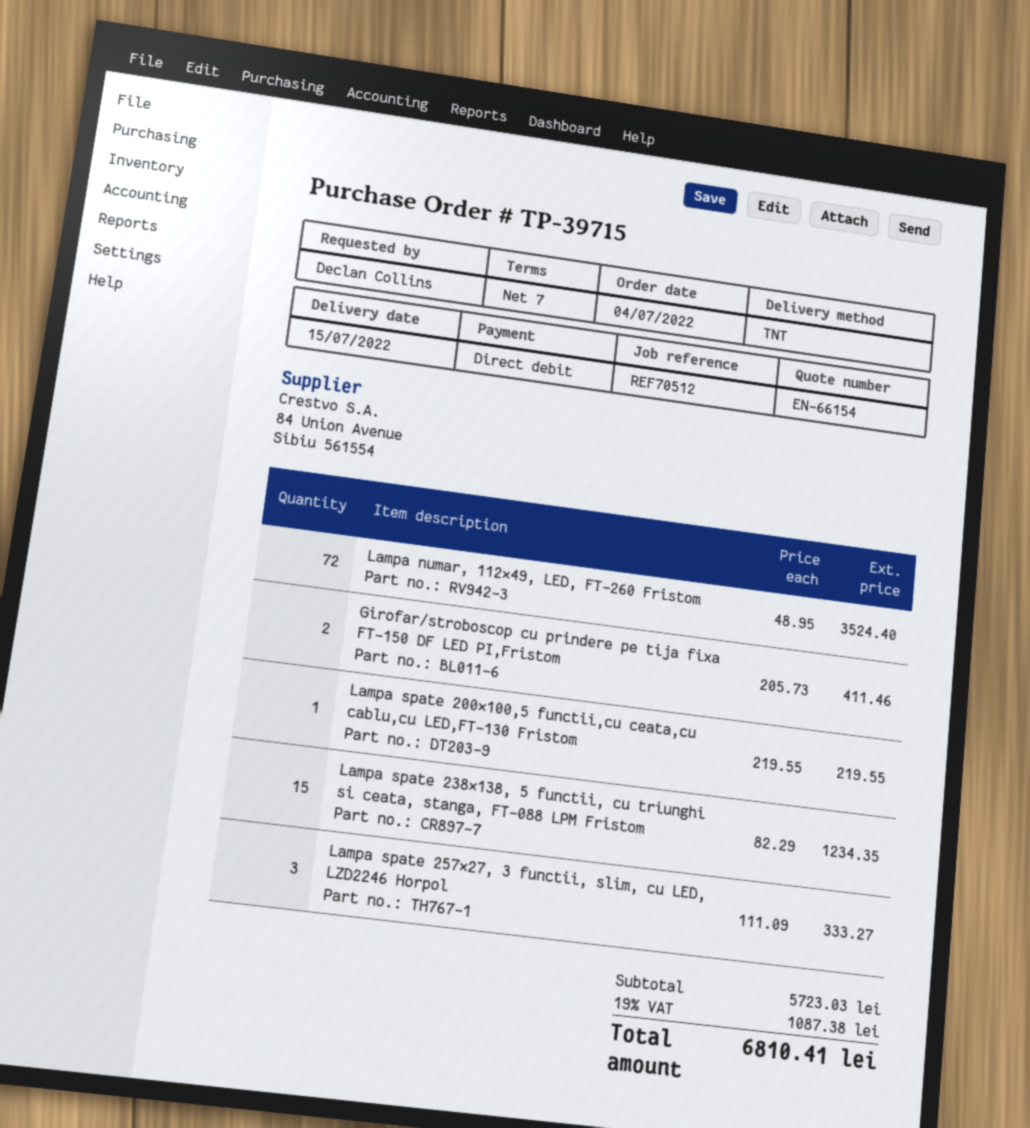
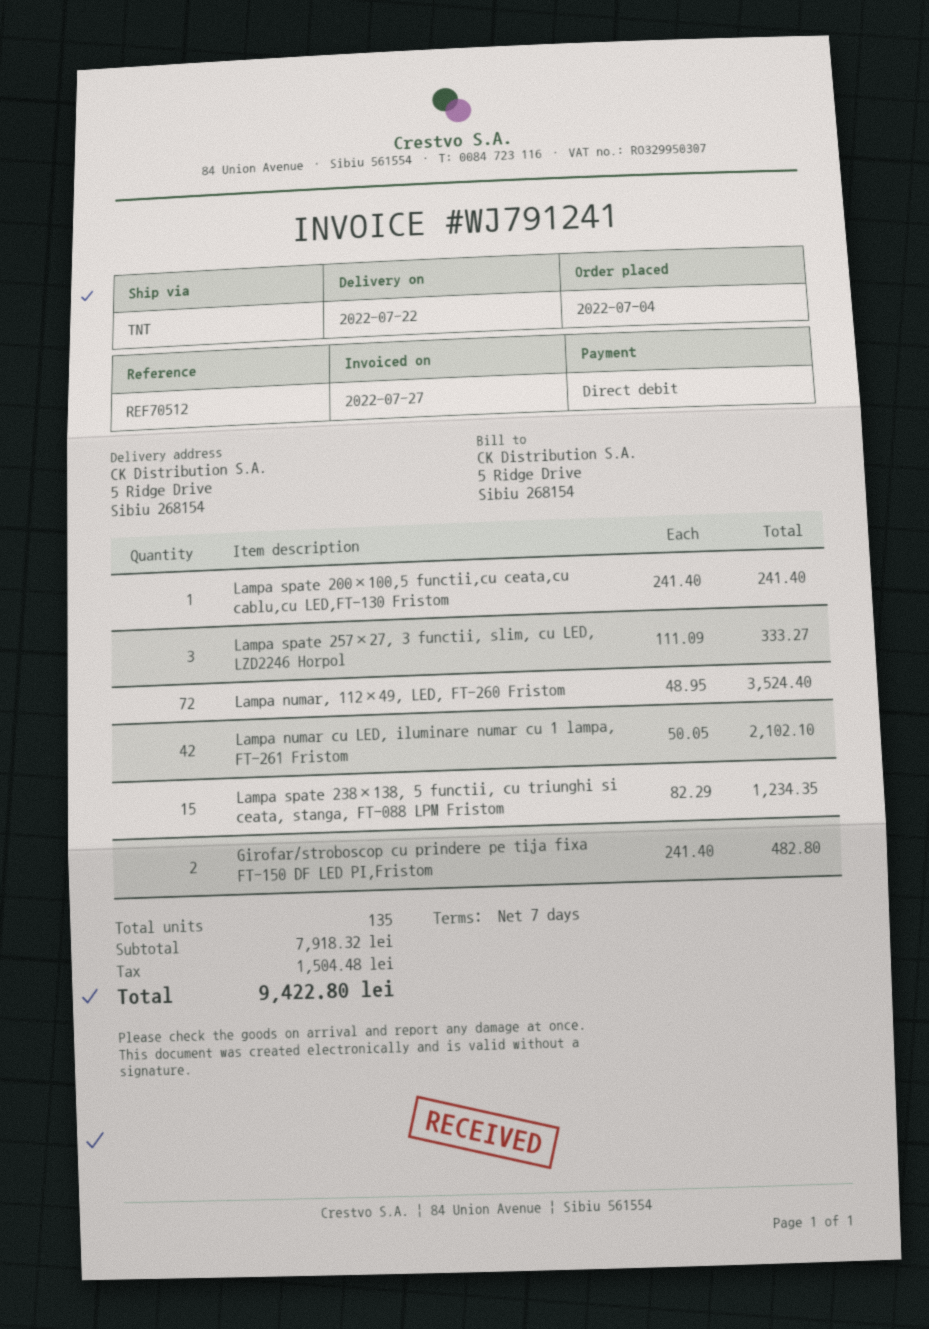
delivery date: 2022-07-15 -> 2022-07-22
Girofar/stroboscop cu prindere pe tija fixa FT-150 DF LED PI,Fristom: 2 x 205.73 = 411.46 -> 2 x 241.40 = 482.80
Lampa spate 200×100,5 functii,cu ceata,cu cablu,cu LED,FT-130 Fristom: 1 x 219.55 = 219.55 -> 1 x 241.40 = 241.40
Lampa numar cu LED, iluminare numar cu 1 lampa, FT-261 Fristom: none -> 42 x 50.05 = 2102.10
subtotal: 5723.03 -> 7918.32
tax: 1087.38 -> 1504.48
total: 6810.41 -> 9422.80

